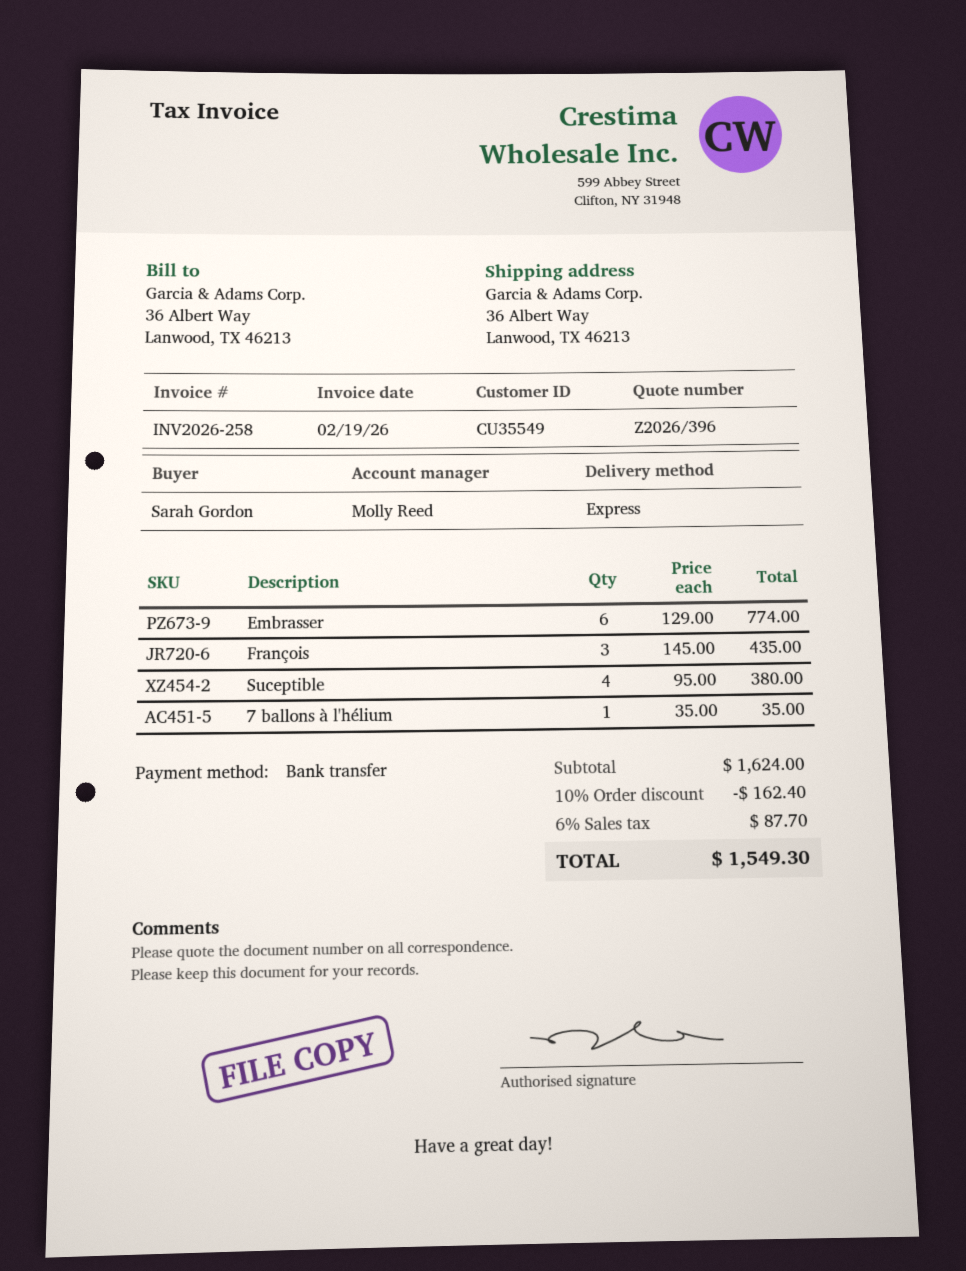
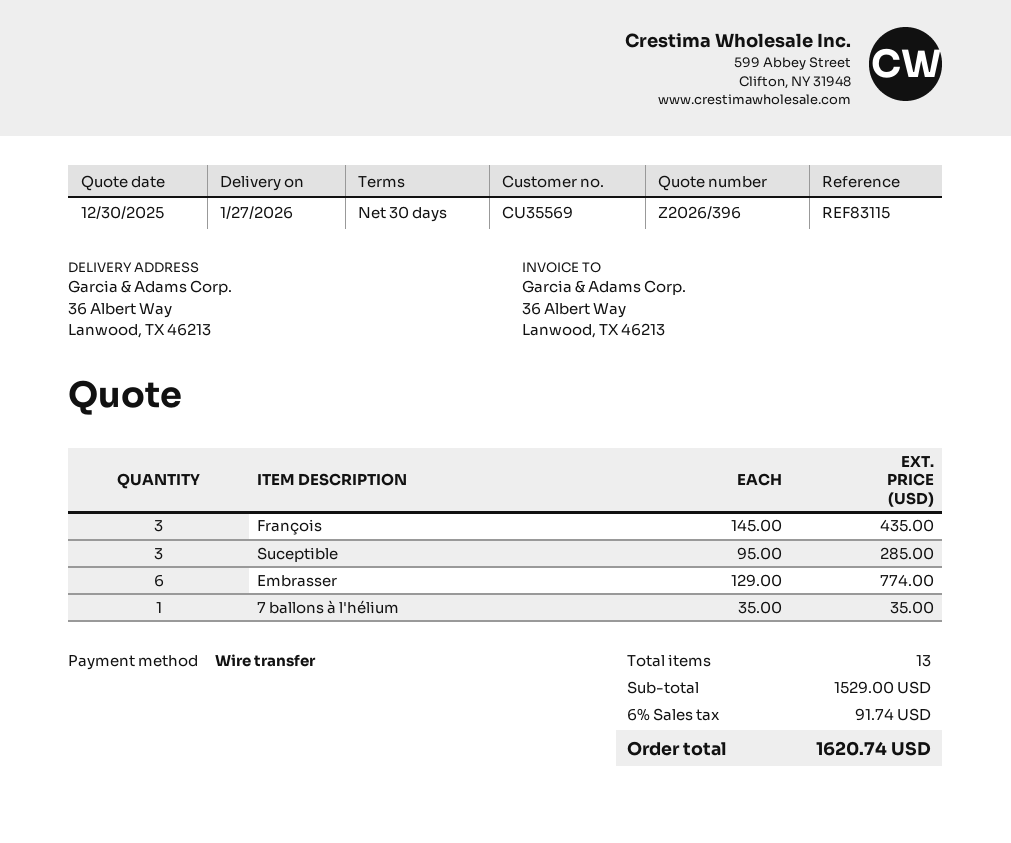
customer number: CU35549 -> CU35569
Suceptible: 4 x 95.00 = 380.00 -> 3 x 95.00 = 285.00
subtotal: 1624.00 -> 1529.00
discount: 10% = 162.40 -> none
tax: 6% = 87.70 -> 6% = 91.74
total: 1549.30 -> 1620.74

